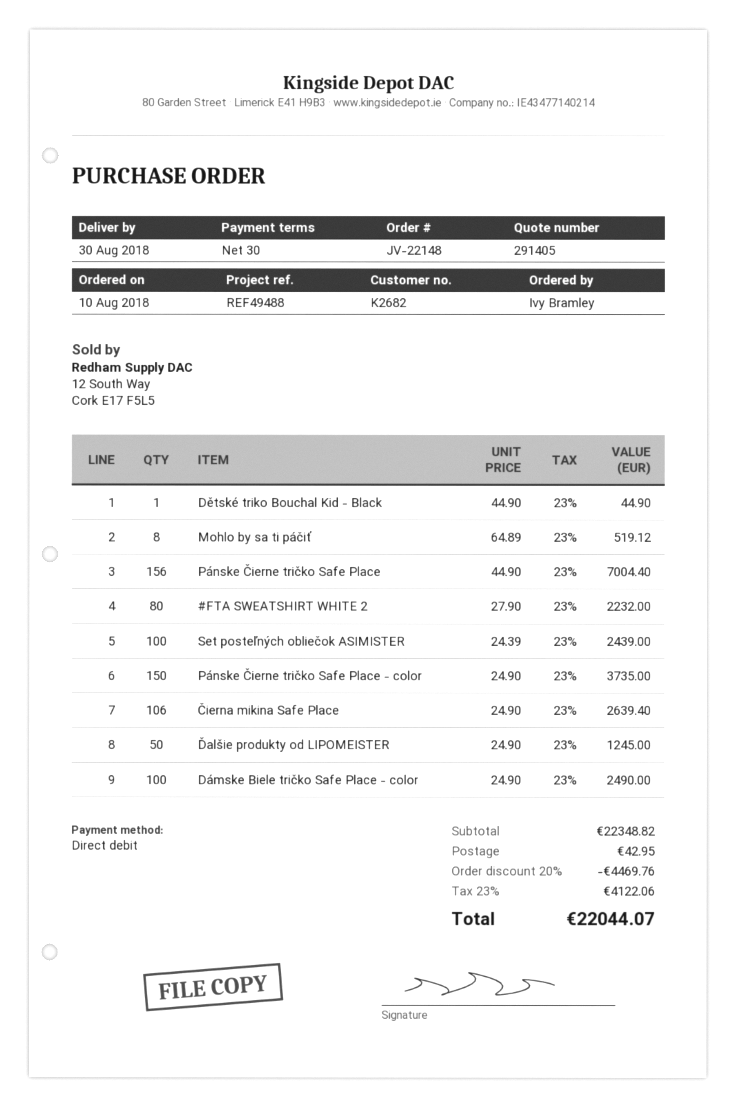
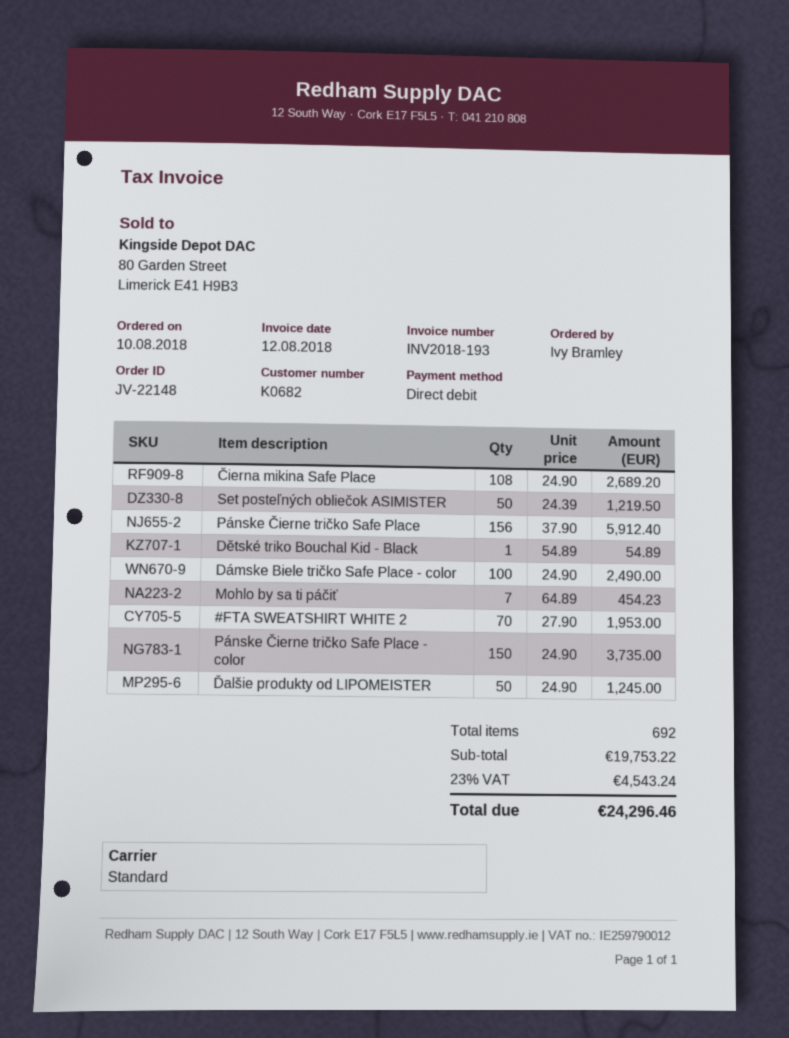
customer number: K2682 -> K0682
Dětské triko Bouchal Kid - Black: 1 x 44.90 = 44.90 -> 1 x 54.89 = 54.89
Mohlo by sa ti páčiť: 8 x 64.89 = 519.12 -> 7 x 64.89 = 454.23
Pánske Čierne tričko Safe Place: 156 x 44.90 = 7004.40 -> 156 x 37.90 = 5912.40
#FTA SWEATSHIRT WHITE 2: 80 x 27.90 = 2232.00 -> 70 x 27.90 = 1953.00
Set posteľných obliečok ASIMISTER: 100 x 24.39 = 2439.00 -> 50 x 24.39 = 1219.50
Čierna mikina Safe Place: 106 x 24.90 = 2639.40 -> 108 x 24.90 = 2689.20
subtotal: 22348.82 -> 19753.22
discount: 20% = 4469.76 -> none
shipping: 42.95 -> none
tax: 23% = 4122.06 -> 23% = 4543.24
total: 22044.07 -> 24296.46

